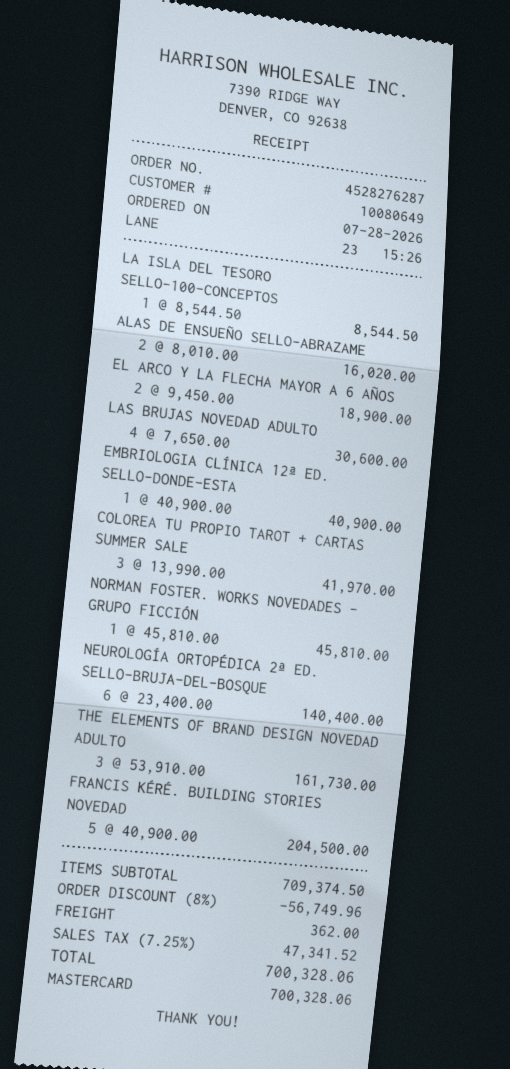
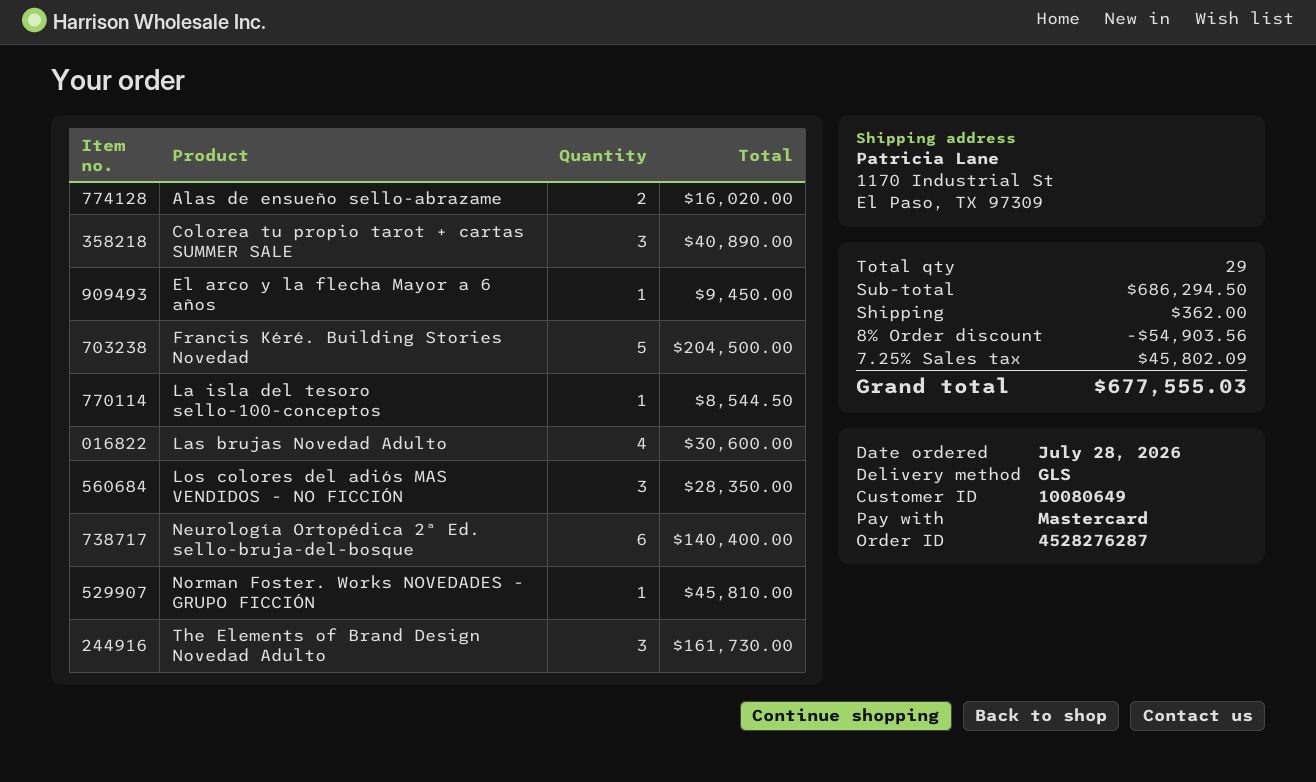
EL ARCO Y LA FLECHA MAYOR A 6 AÑOS: 2 for 18900.00 -> 1 for 9450.00
EMBRIOLOGIA CLÍNICA 12ª ED. SELLO-DONDE-ESTA: 1 for 40900.00 -> none
COLOREA TU PROPIO TAROT + CARTAS SUMMER SALE: 3 for 41970.00 -> 3 for 40890.00
Los colores del adiós MAS VENDIDOS - NO FICCIÓN: none -> 3 for 28350.00
subtotal: 709374.50 -> 686294.50
discount: 8% = 56749.96 -> 8% = 54903.56
tax: 7.25% = 47341.52 -> 7.25% = 45802.09
total: 700328.06 -> 677555.03

